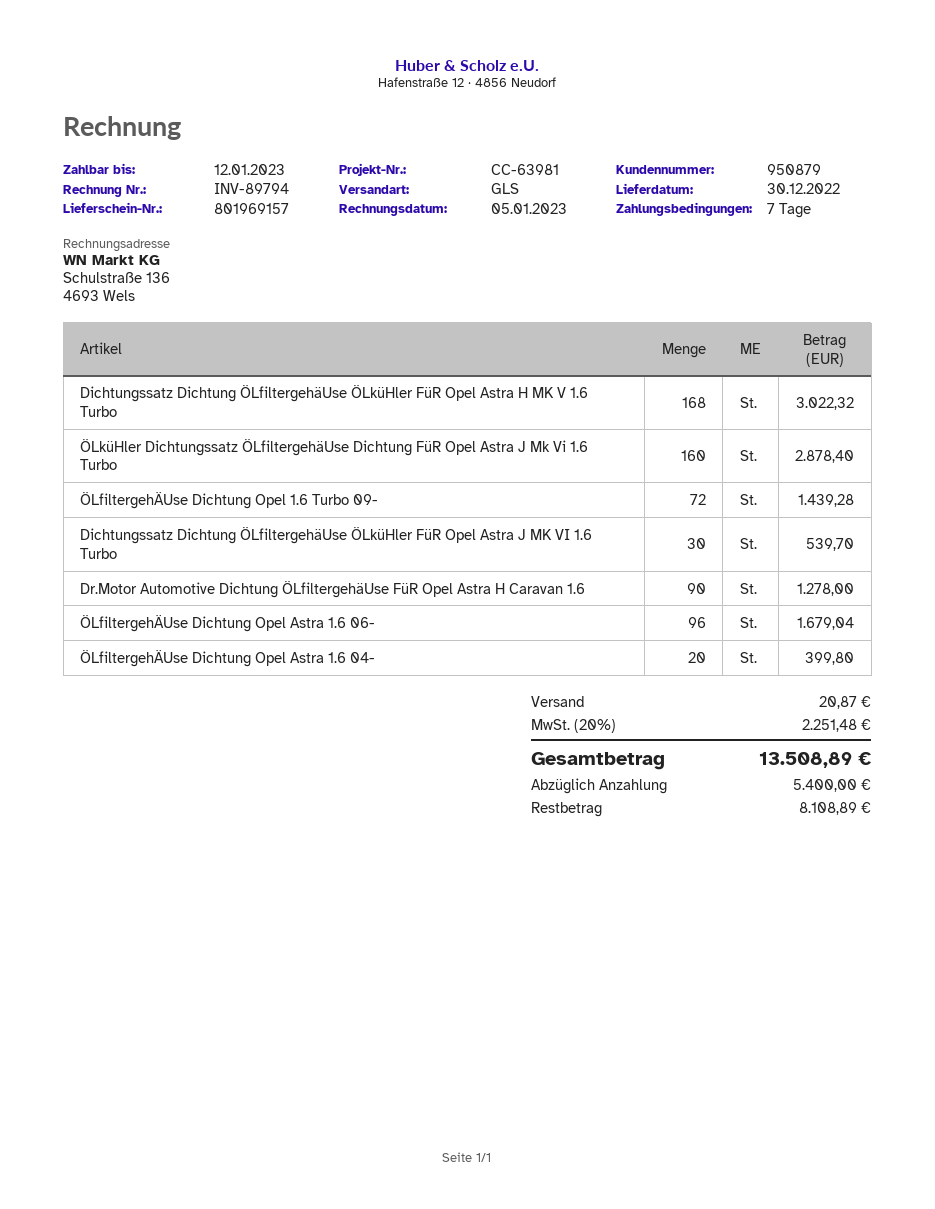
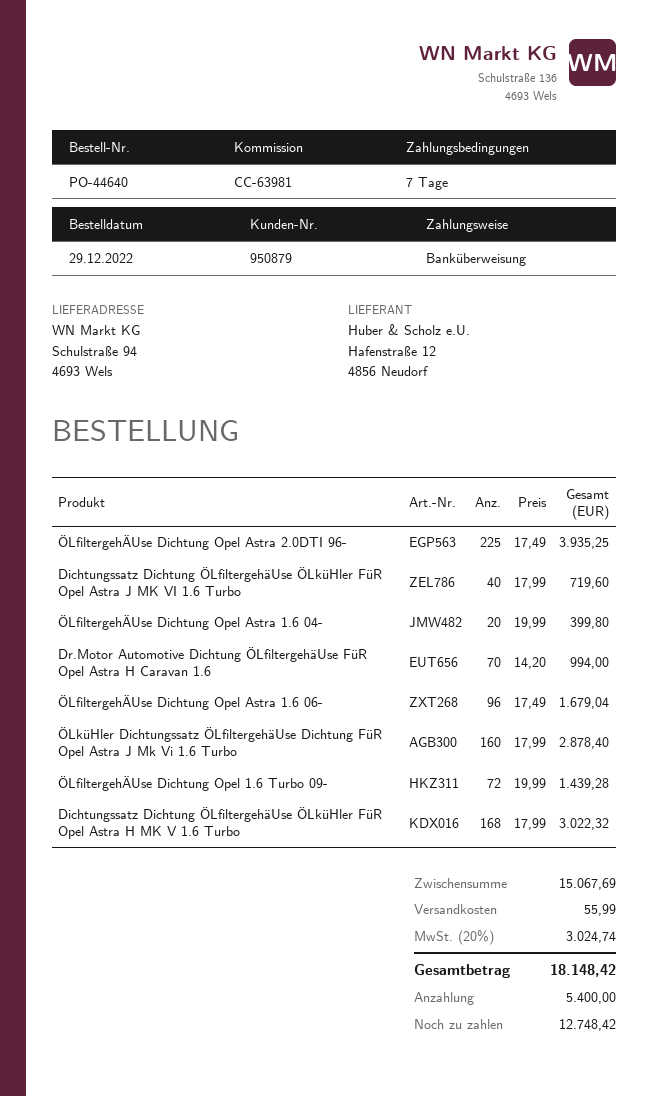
Dichtungssatz Dichtung ÖLfiltergehäUse ÖLküHler FüR Opel Astra J MK VI 1.6 Turbo: 30 for 539.70 -> 40 for 719.60
Dr.Motor Automotive Dichtung ÖLfiltergehäUse FüR Opel Astra H Caravan 1.6: 90 for 1278.00 -> 70 for 994.00
ÖLfiltergehÄUse Dichtung Opel Astra 2.0DTI 96-: none -> 225 for 3935.25
shipping: 20.87 -> 55.99
tax: 20% = 2251.48 -> 20% = 3024.74
total: 13508.89 -> 18148.42
balance: 8108.89 -> 12748.42

